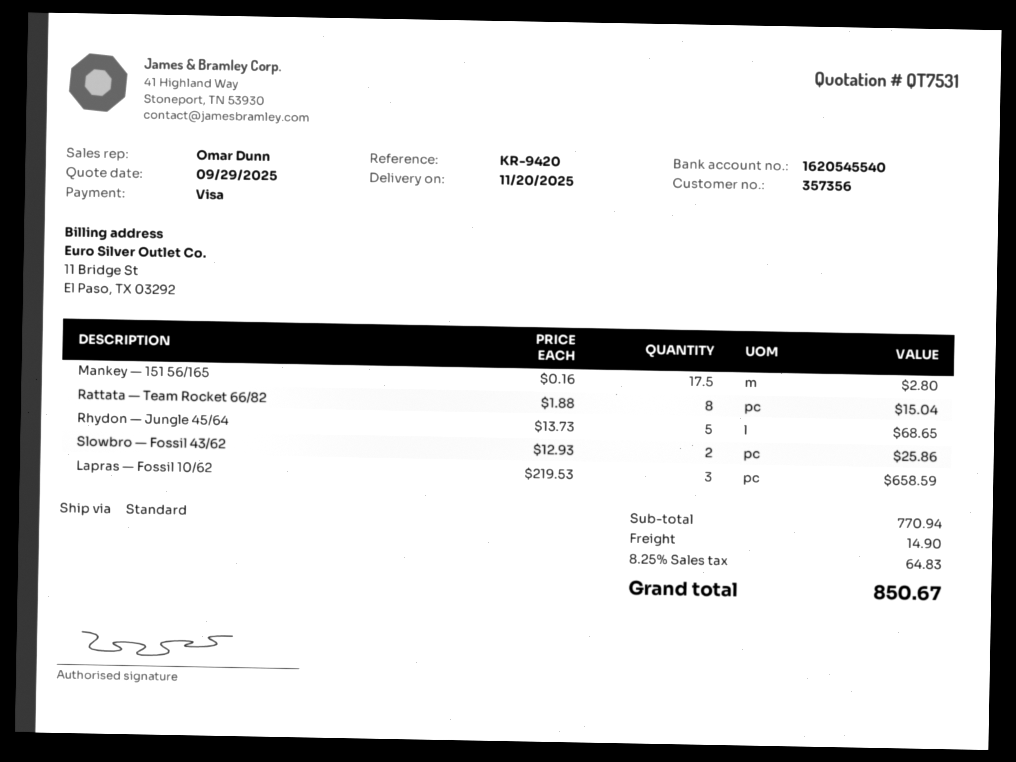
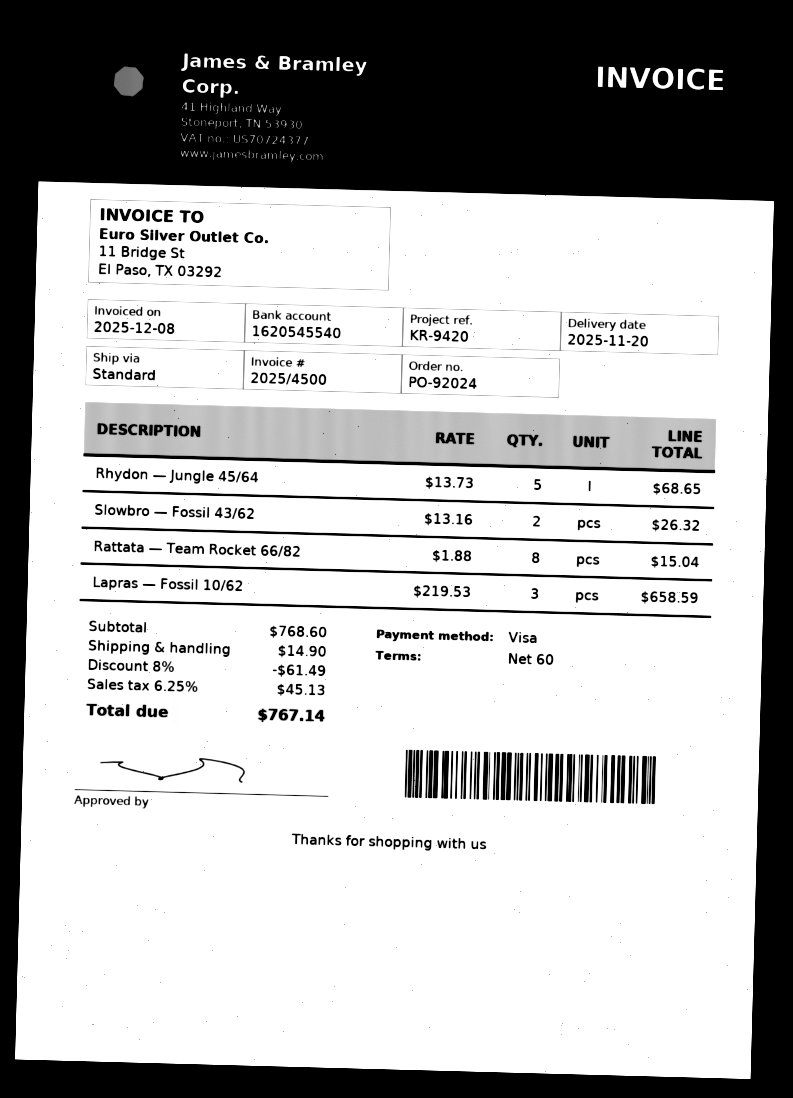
Mankey — 151 56/165: 17.5 x 0.16 = 2.80 -> none
Slowbro — Fossil 43/62: 2 x 12.93 = 25.86 -> 2 x 13.16 = 26.32
subtotal: 770.94 -> 768.60
discount: none -> 8% = 61.49
tax: 8.25% = 64.83 -> 6.25% = 45.13
total: 850.67 -> 767.14

